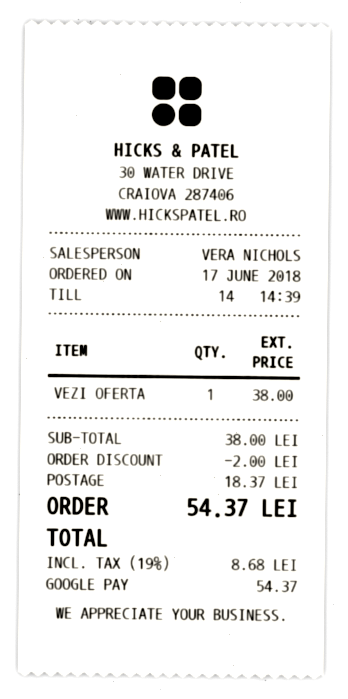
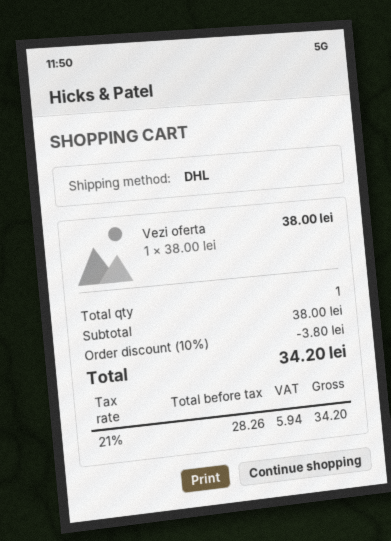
discount: 2.00 -> 3.80
shipping: 18.37 -> none
tax: 19% = 8.68 -> 21% = 5.94
total: 54.37 -> 34.20

